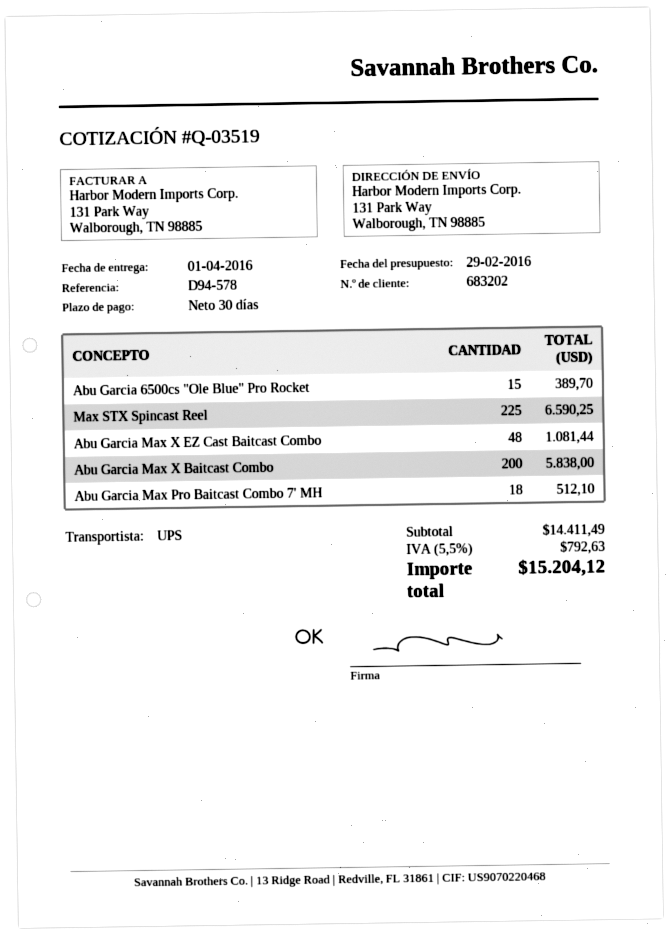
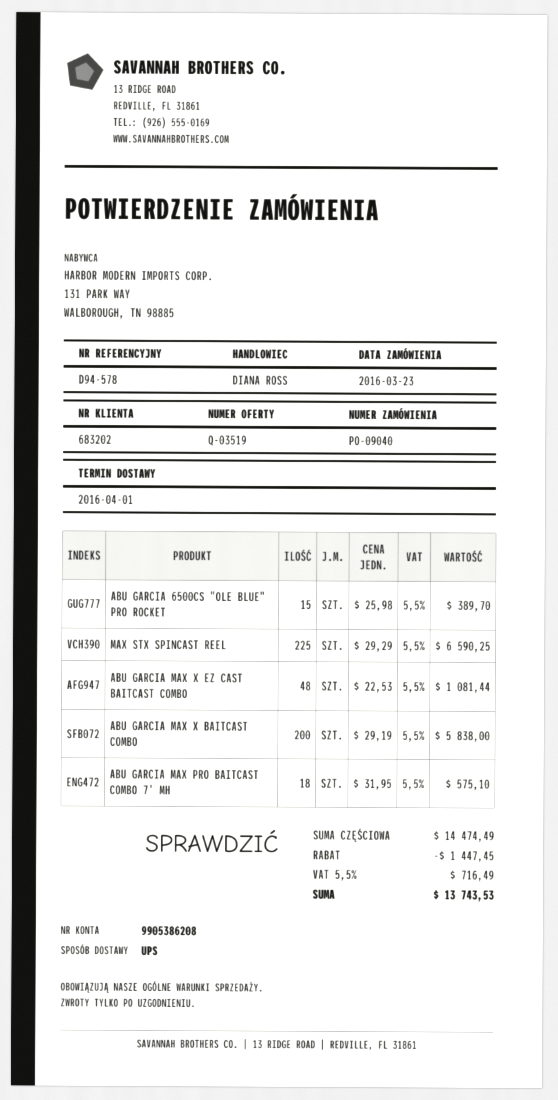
Abu Garcia Max Pro Baitcast Combo 7' MH: 18 for 512.10 -> 18 for 575.10
subtotal: 14411.49 -> 14474.49
discount: none -> 1447.45
tax: 5.5% = 792.63 -> 5.5% = 716.49
total: 15204.12 -> 13743.53

